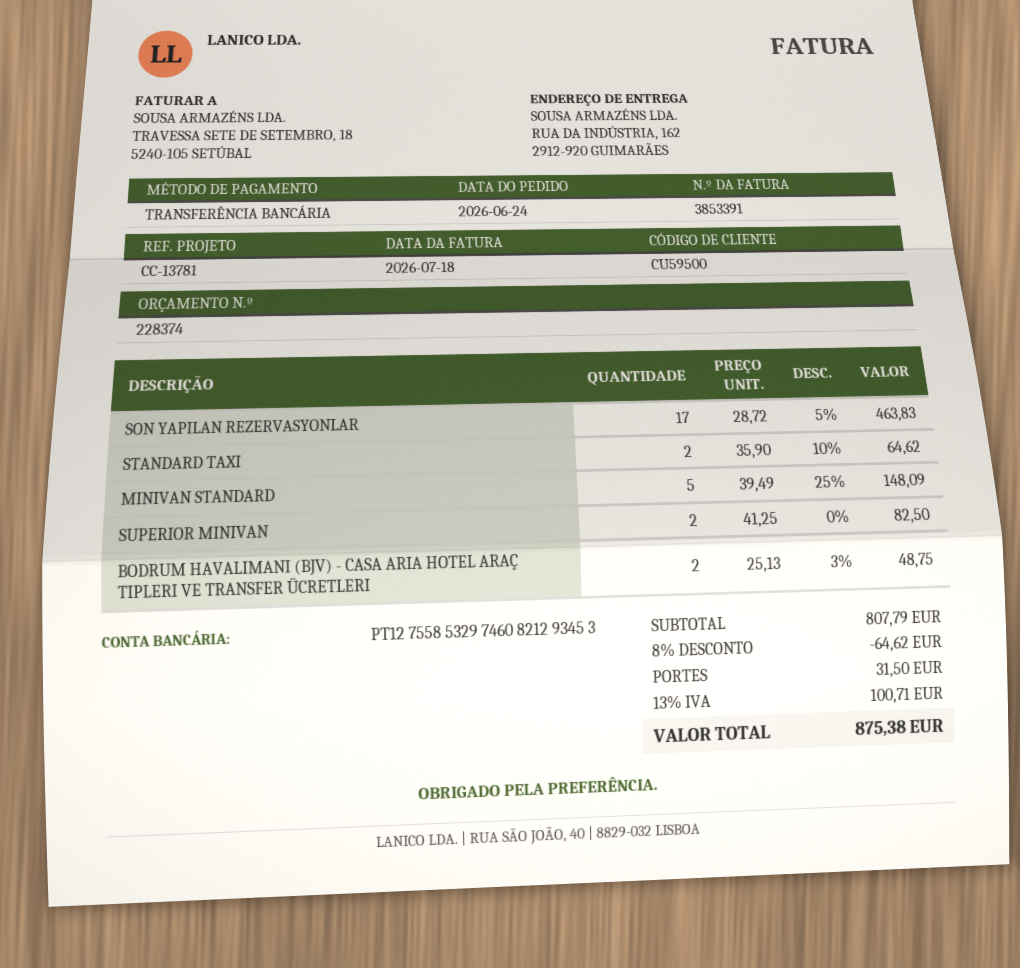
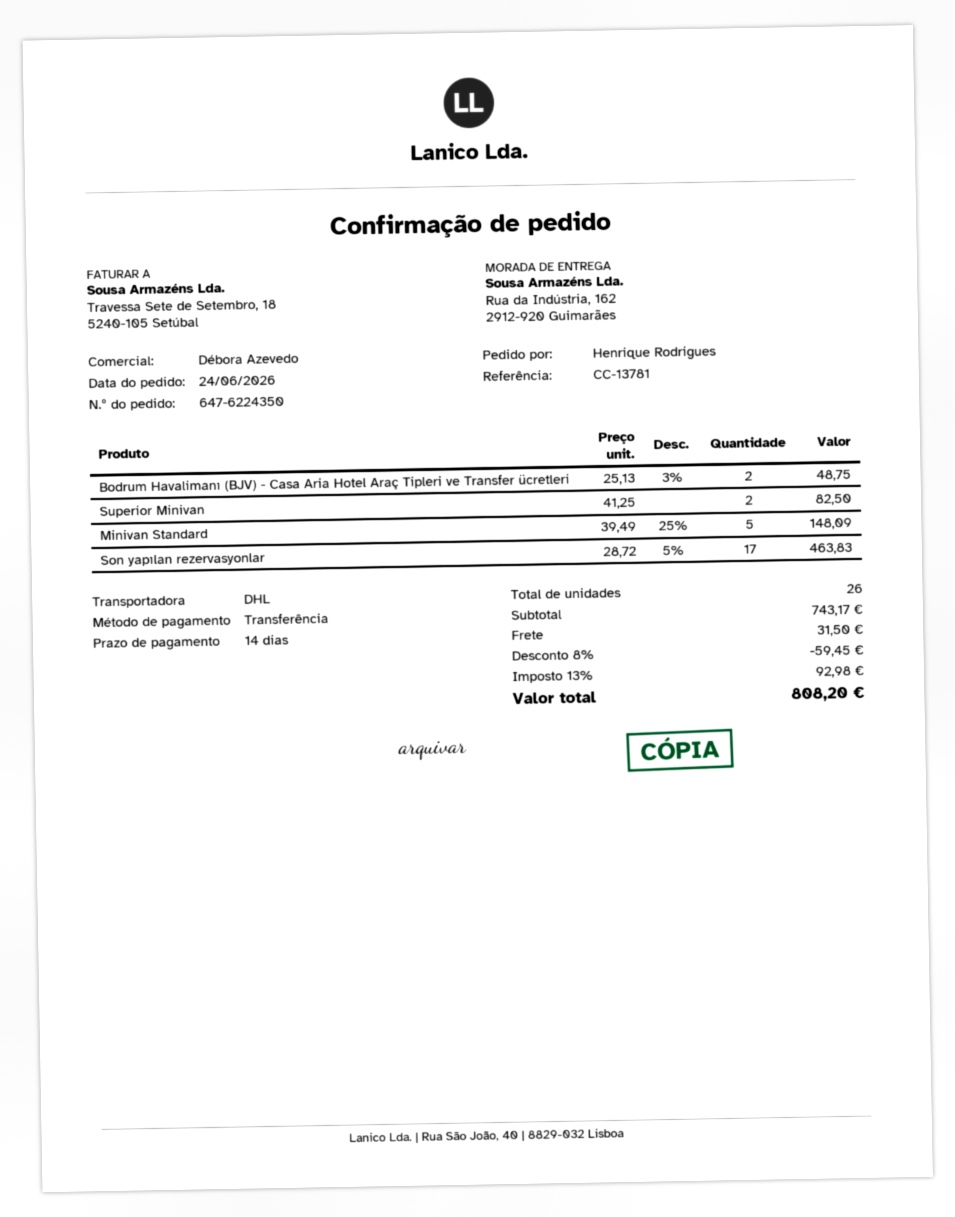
STANDARD TAXI: 2 x 35.90 - 10% = 64.62 -> none
subtotal: 807.79 -> 743.17
discount: 8% = 64.62 -> 8% = 59.45
tax: 13% = 100.71 -> 13% = 92.98
total: 875.38 -> 808.20

